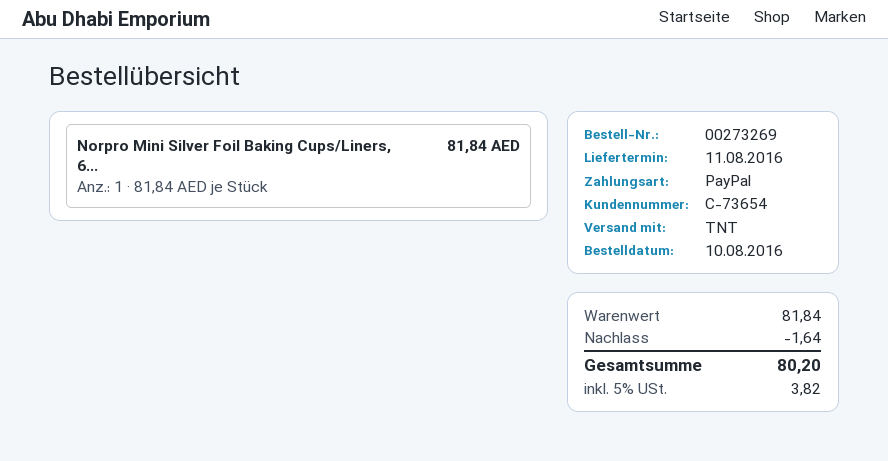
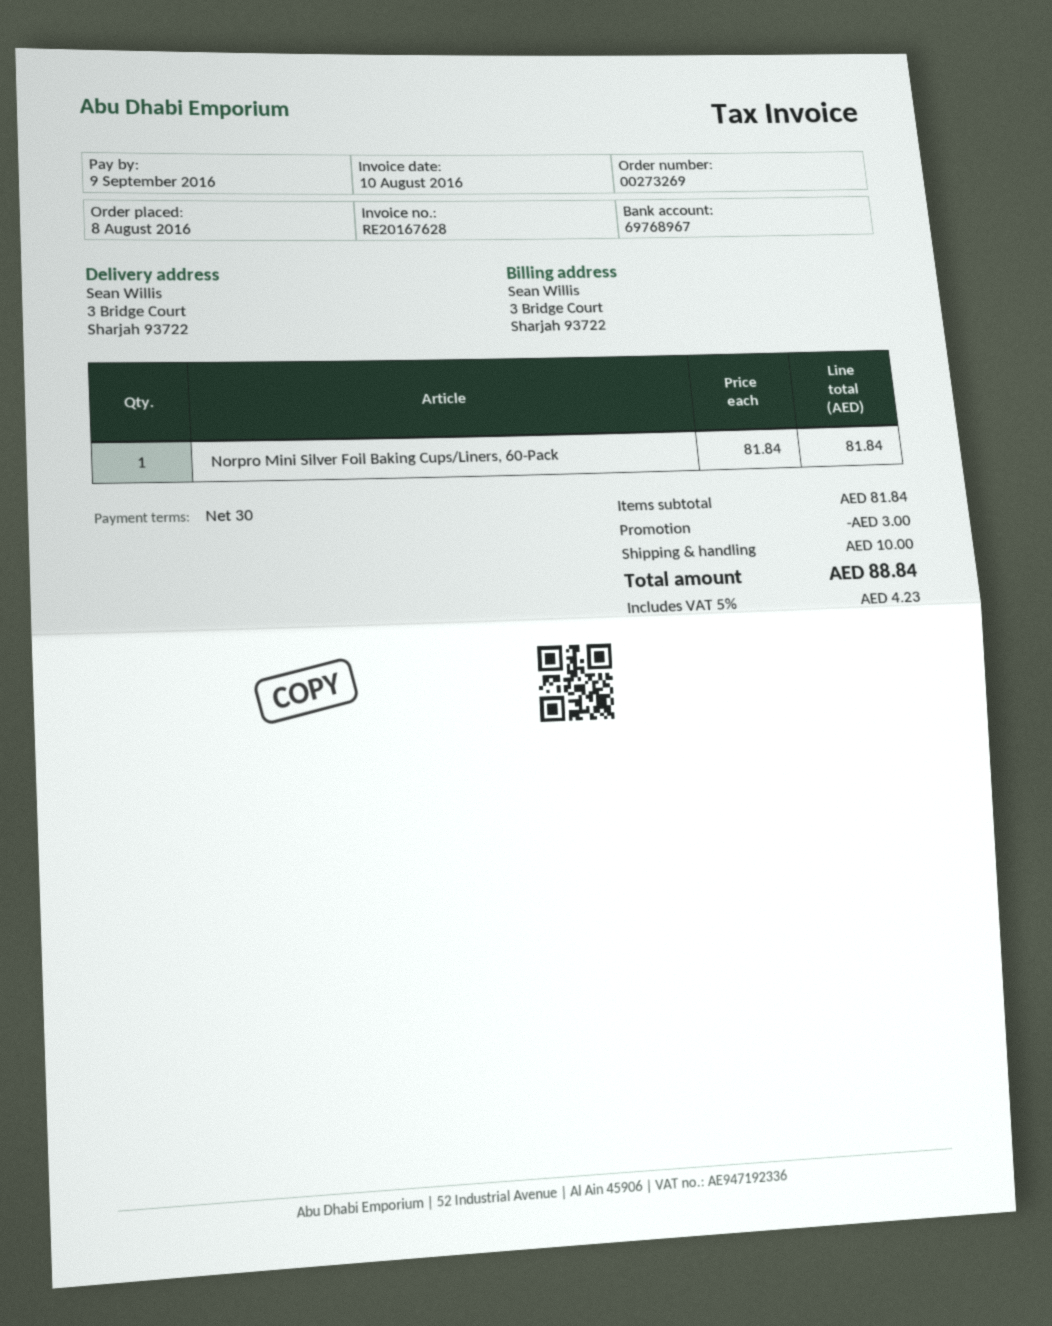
order date: 2016-08-10 -> 2016-08-08
discount: 1.64 -> 3.00
shipping: none -> 10.00
tax: 5% = 3.82 -> 5% = 4.23
total: 80.20 -> 88.84

